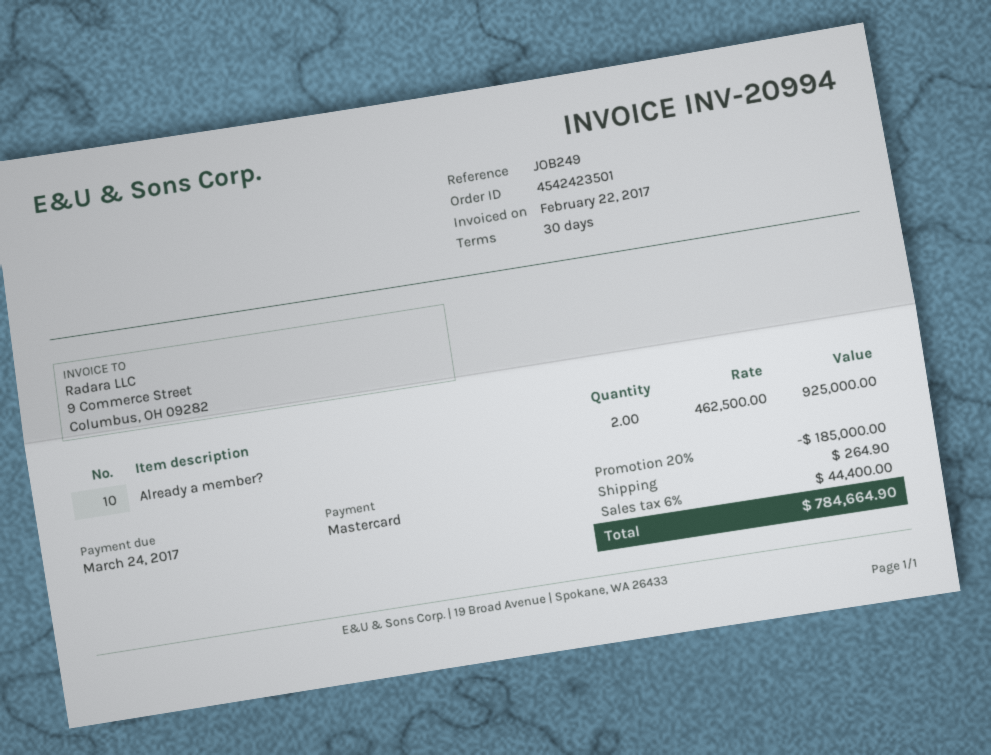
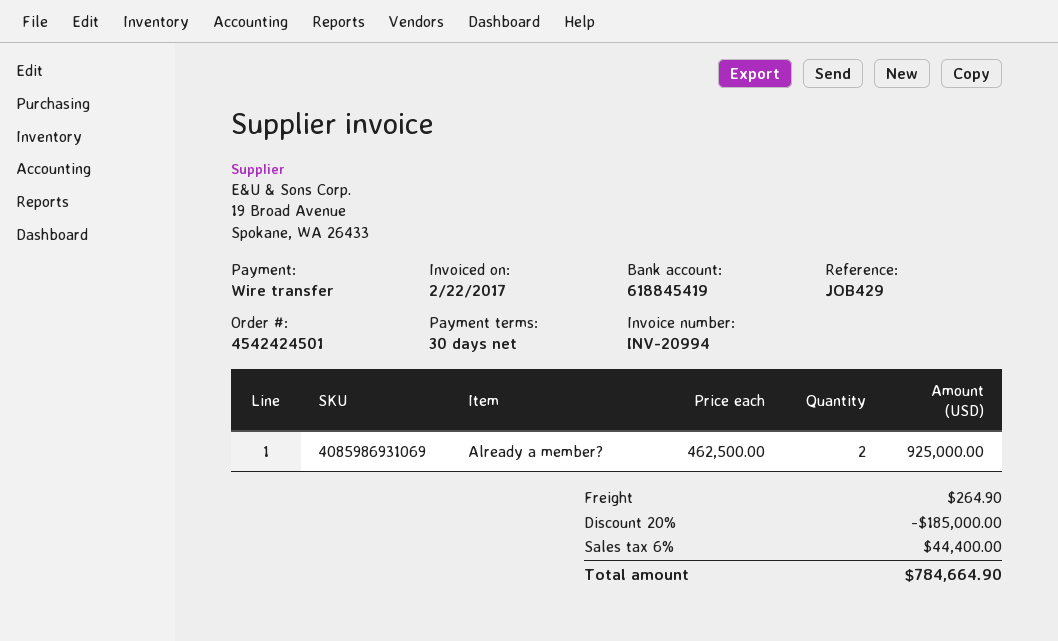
order number: 4542423501 -> 4542424501
reference: JOB249 -> JOB429
payment method: Mastercard -> bank transfer

